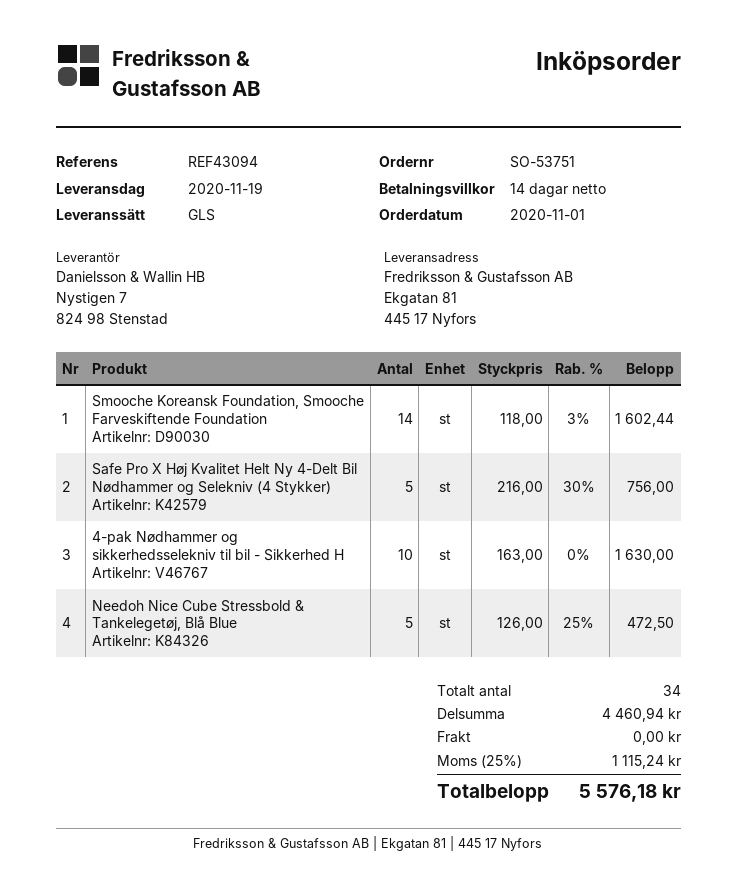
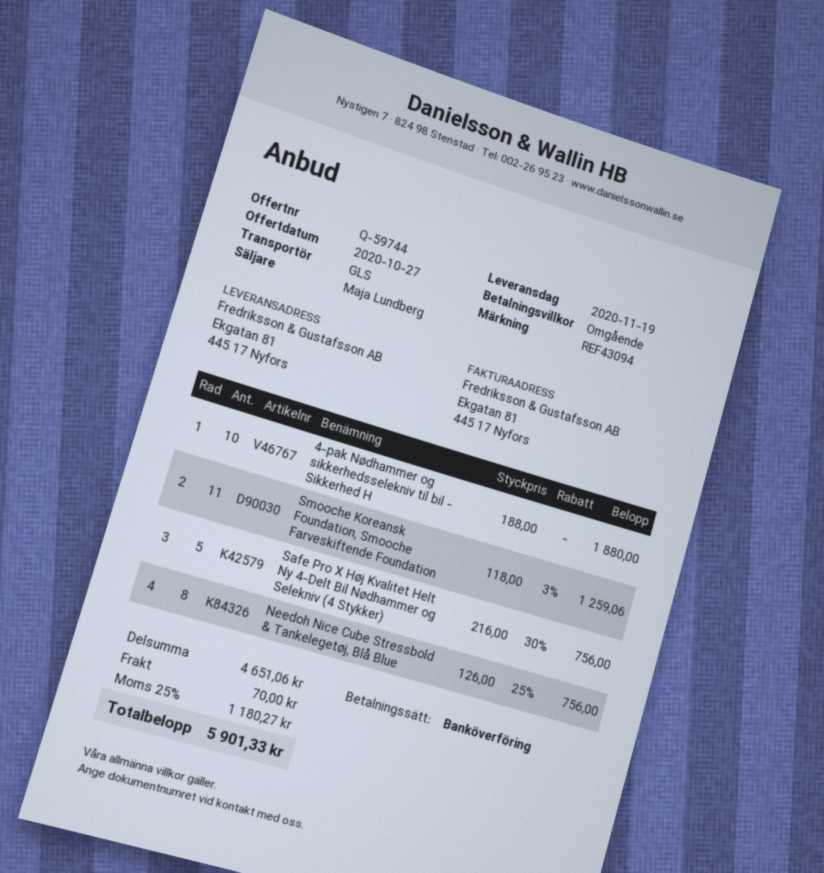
payment terms: 14 days -> on receipt
Smooche Koreansk Foundation, Smooche Farveskiftende Foundation: 14 x 118.00 - 3% = 1602.44 -> 11 x 118.00 - 3% = 1259.06
4-pak Nødhammer og sikkerhedsselekniv til bil - Sikkerhed H: 10 x 163.00 = 1630.00 -> 10 x 188.00 = 1880.00
Needoh Nice Cube Stressbold & Tankelegetøj, Blå Blue: 5 x 126.00 - 25% = 472.50 -> 8 x 126.00 - 25% = 756.00
subtotal: 4460.94 -> 4651.06
shipping: 0.00 -> 70.00
tax: 25% = 1115.24 -> 25% = 1180.27
total: 5576.18 -> 5901.33

